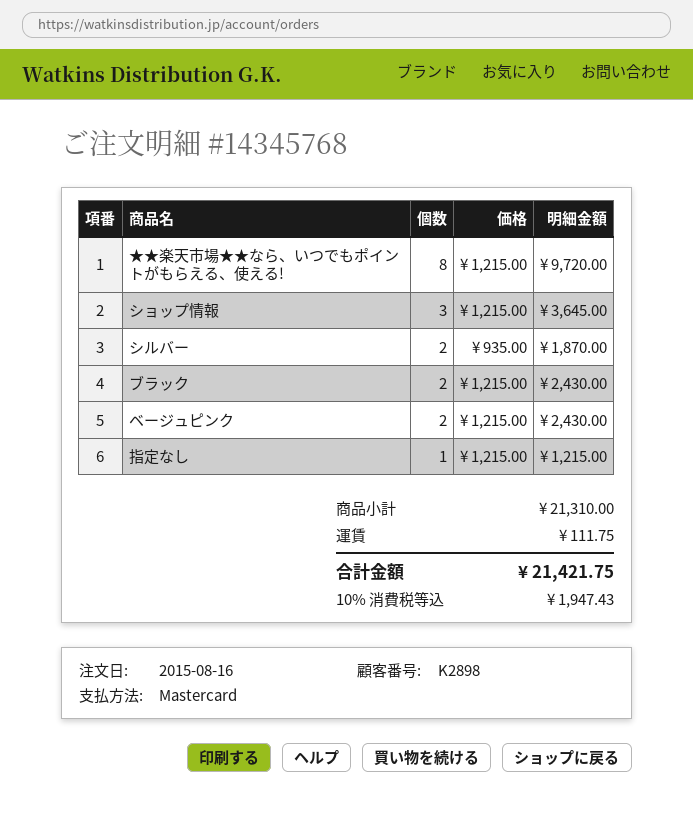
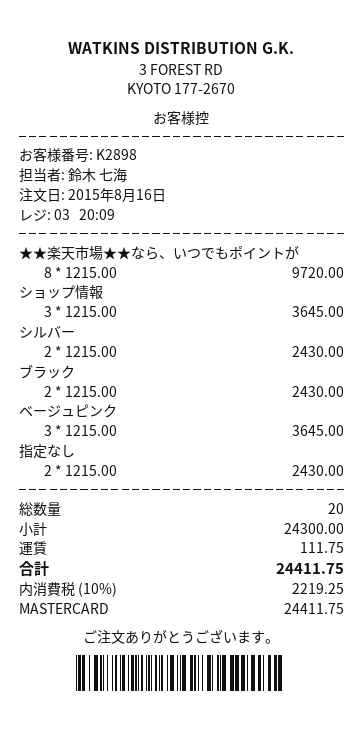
シルバー: 2 x 935.00 = 1870.00 -> 2 x 1215.00 = 2430.00
ベージュピンク: 2 x 1215.00 = 2430.00 -> 3 x 1215.00 = 3645.00
指定なし: 1 x 1215.00 = 1215.00 -> 2 x 1215.00 = 2430.00
subtotal: 21310.00 -> 24300.00
tax: 10% = 1947.43 -> 10% = 2219.25
total: 21421.75 -> 24411.75

